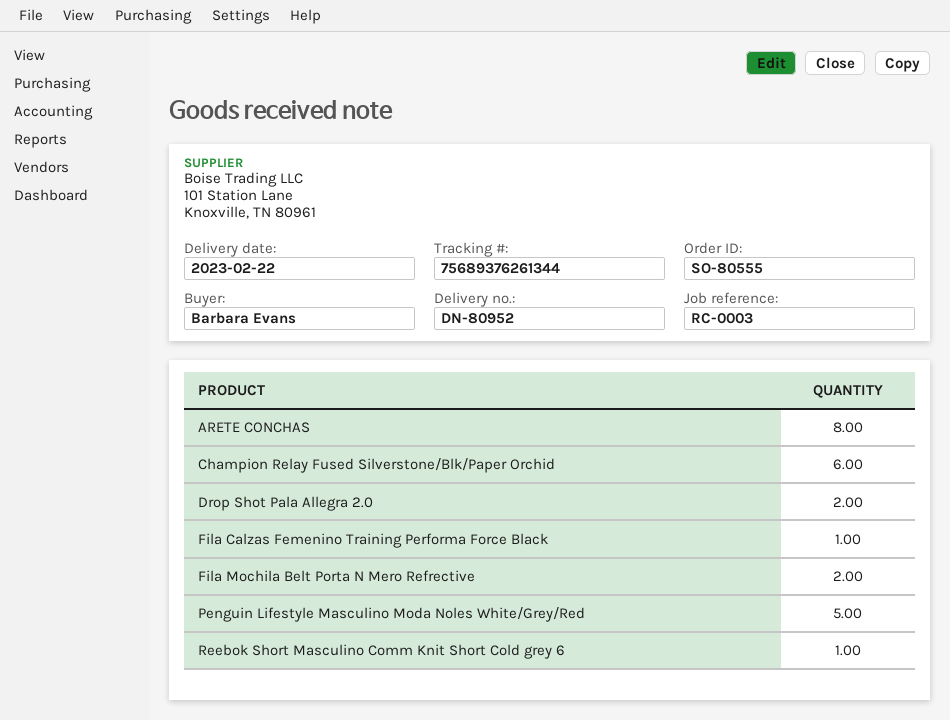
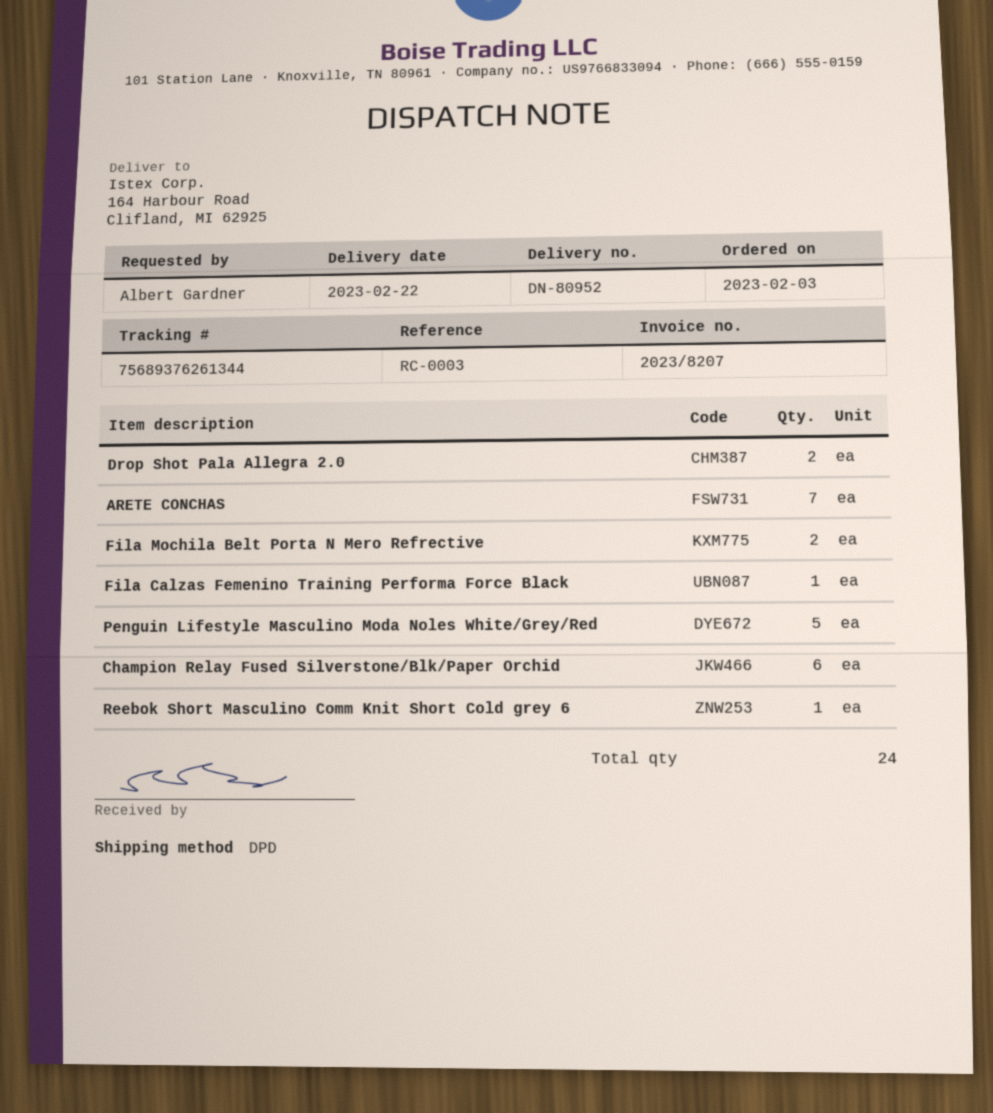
ordered by: Barbara Evans -> Albert Gardner
ARETE CONCHAS: 8 -> 7

